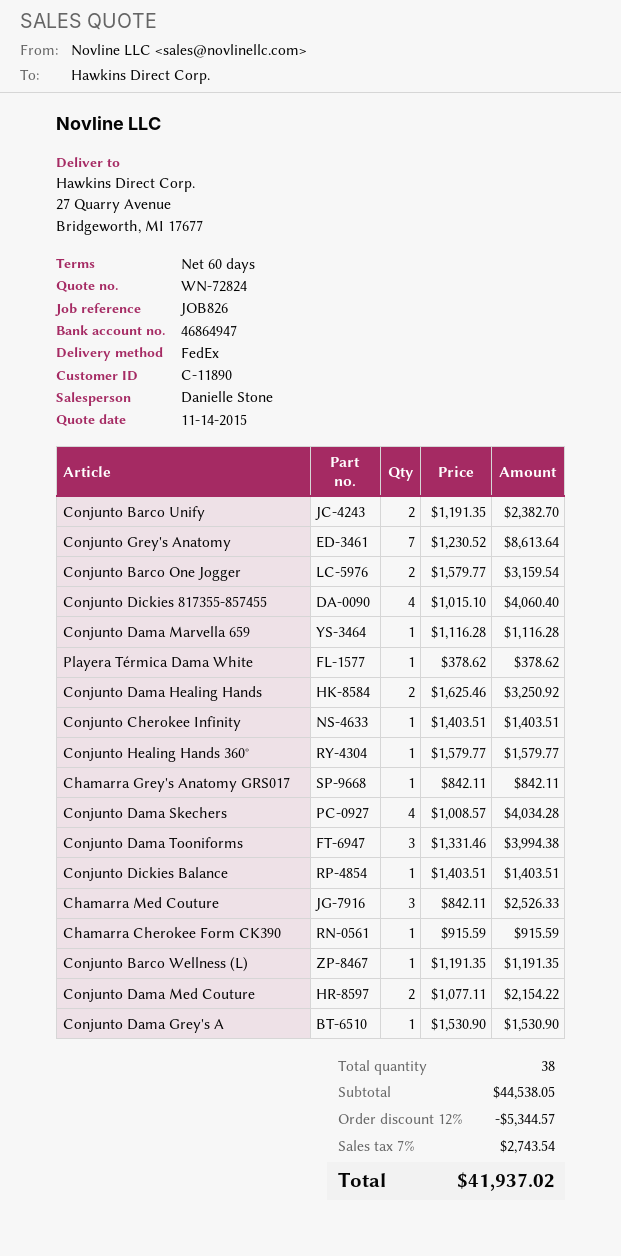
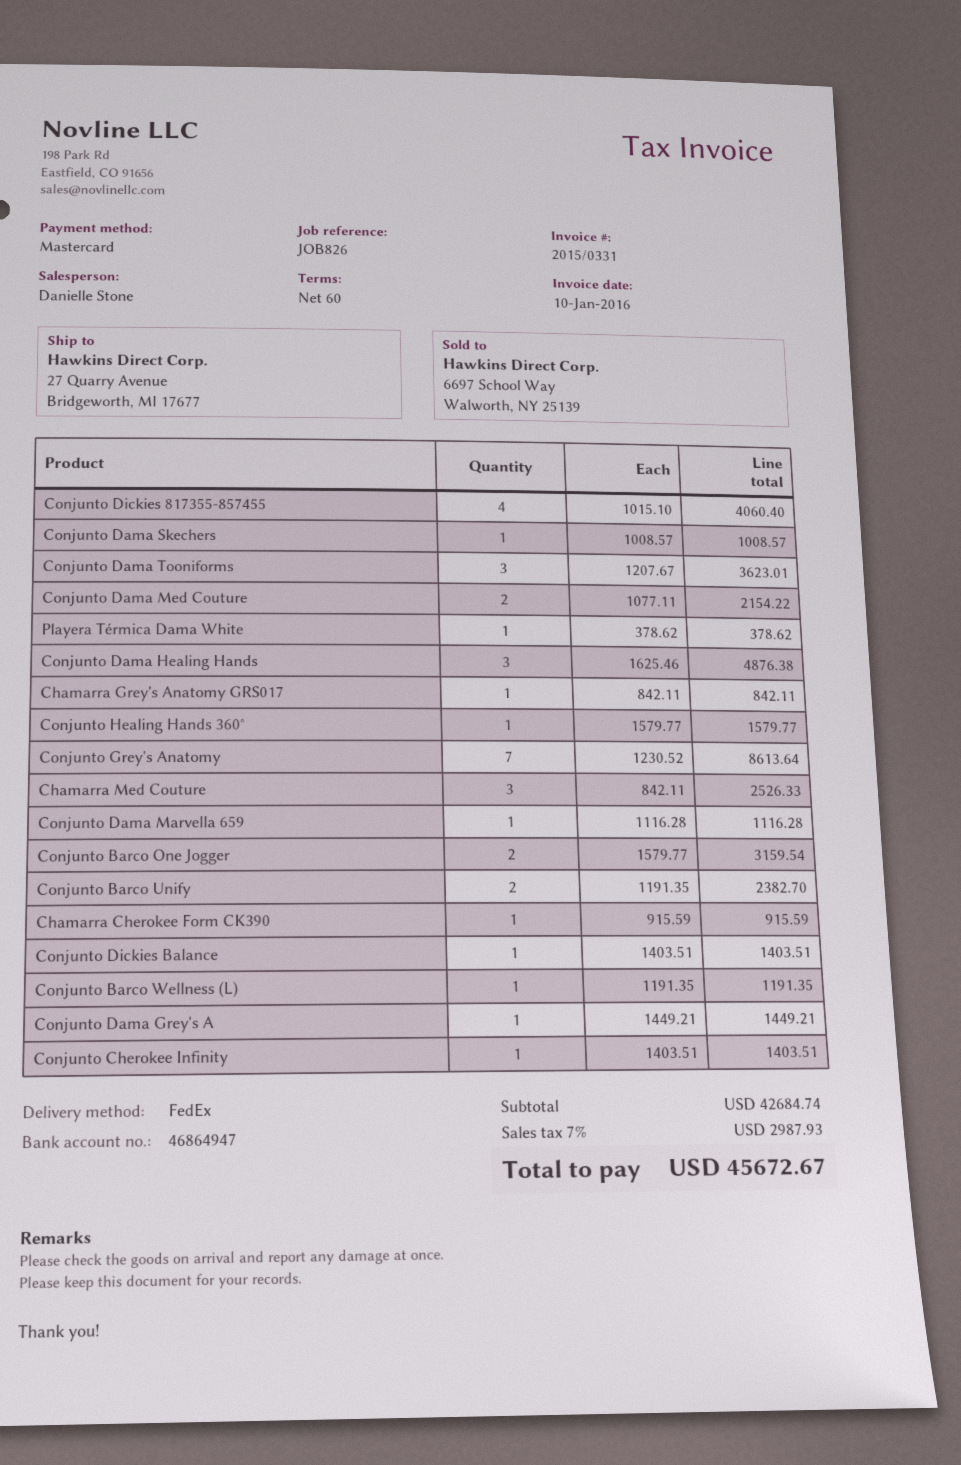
Conjunto Dama Healing Hands: 2 x 1625.46 = 3250.92 -> 3 x 1625.46 = 4876.38
Conjunto Dama Skechers: 4 x 1008.57 = 4034.28 -> 1 x 1008.57 = 1008.57
Conjunto Dama Tooniforms: 3 x 1331.46 = 3994.38 -> 3 x 1207.67 = 3623.01
Conjunto Dama Grey's A: 1 x 1530.90 = 1530.90 -> 1 x 1449.21 = 1449.21
subtotal: 44538.05 -> 42684.74
discount: 12% = 5344.57 -> none
tax: 7% = 2743.54 -> 7% = 2987.93
total: 41937.02 -> 45672.67

